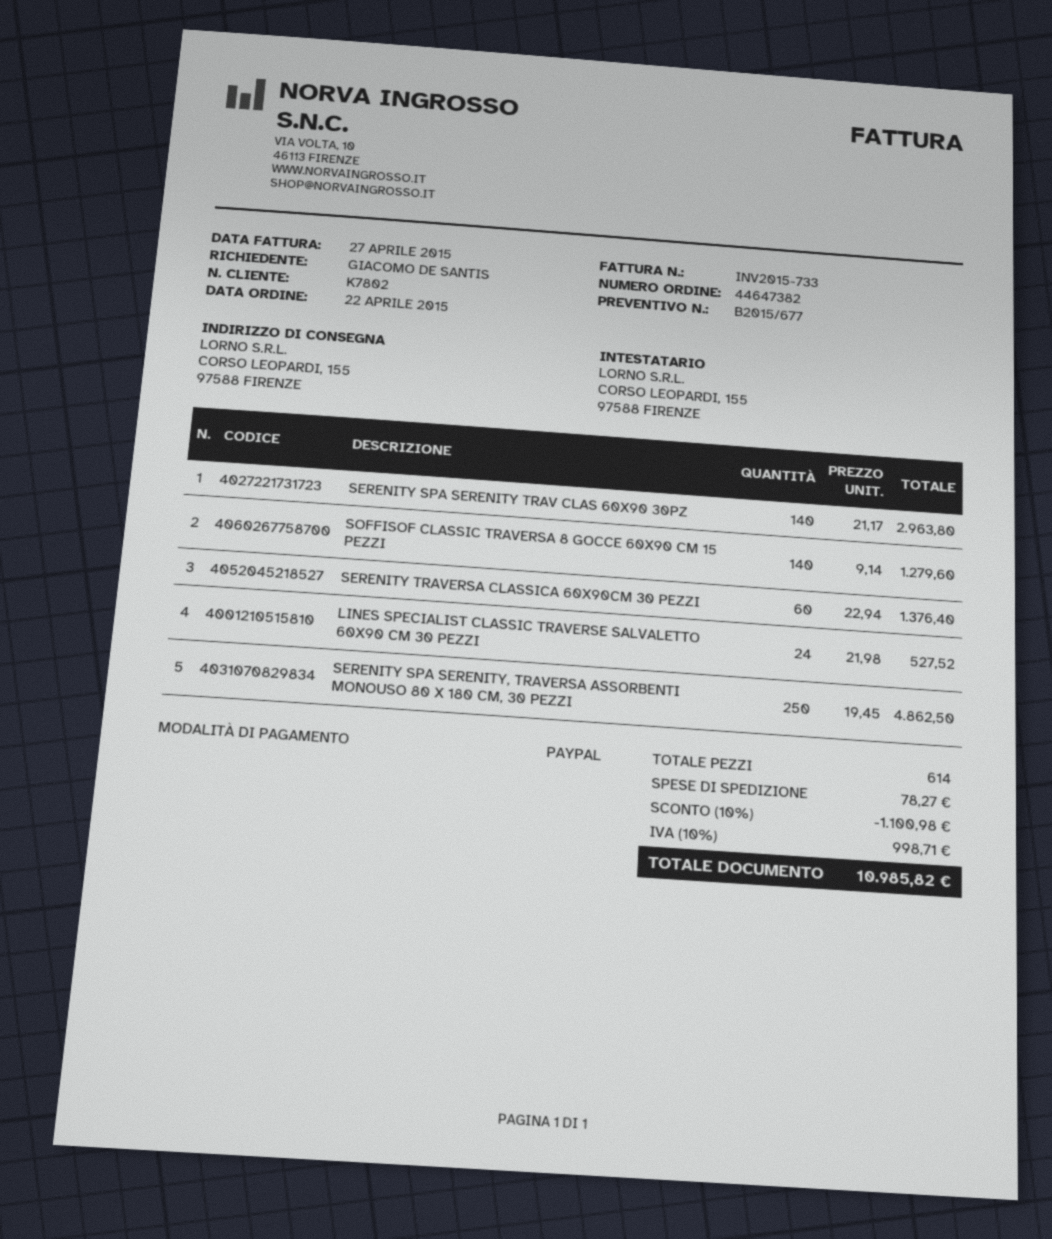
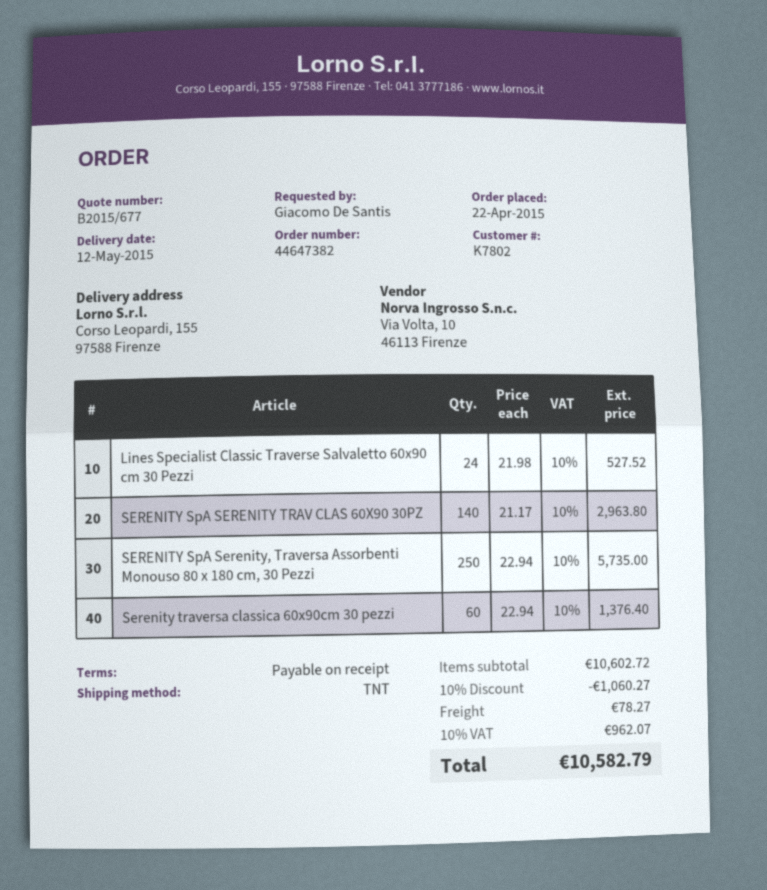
SOFFISOF CLASSIC TRAVERSA 8 GOCCE 60X90 CM 15 PEZZI: 140 x 9.14 = 1279.60 -> none
SERENITY SPA SERENITY, TRAVERSA ASSORBENTI MONOUSO 80 X 180 CM, 30 PEZZI: 250 x 19.45 = 4862.50 -> 250 x 22.94 = 5735.00
discount: 10% = 1100.98 -> 10% = 1060.27
tax: 10% = 998.71 -> 10% = 962.07
total: 10985.82 -> 10582.79

